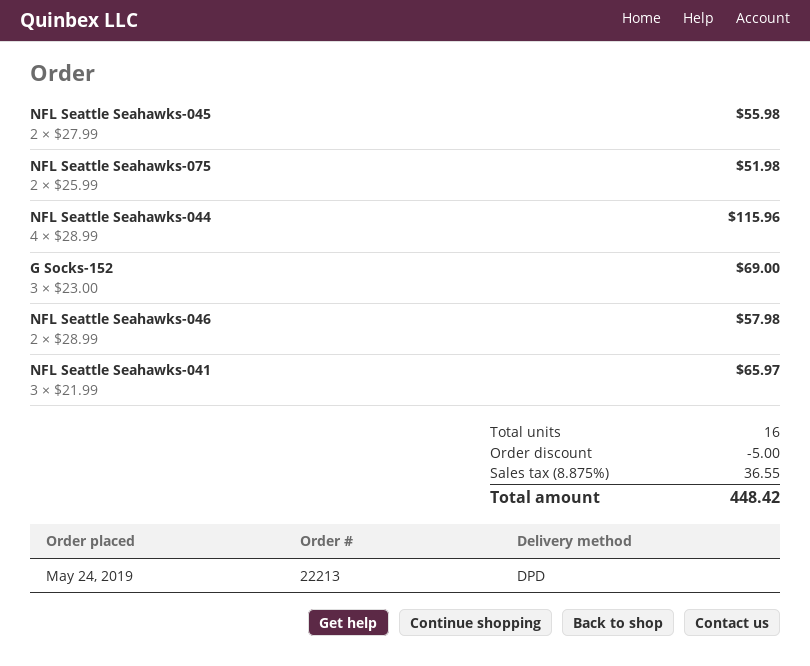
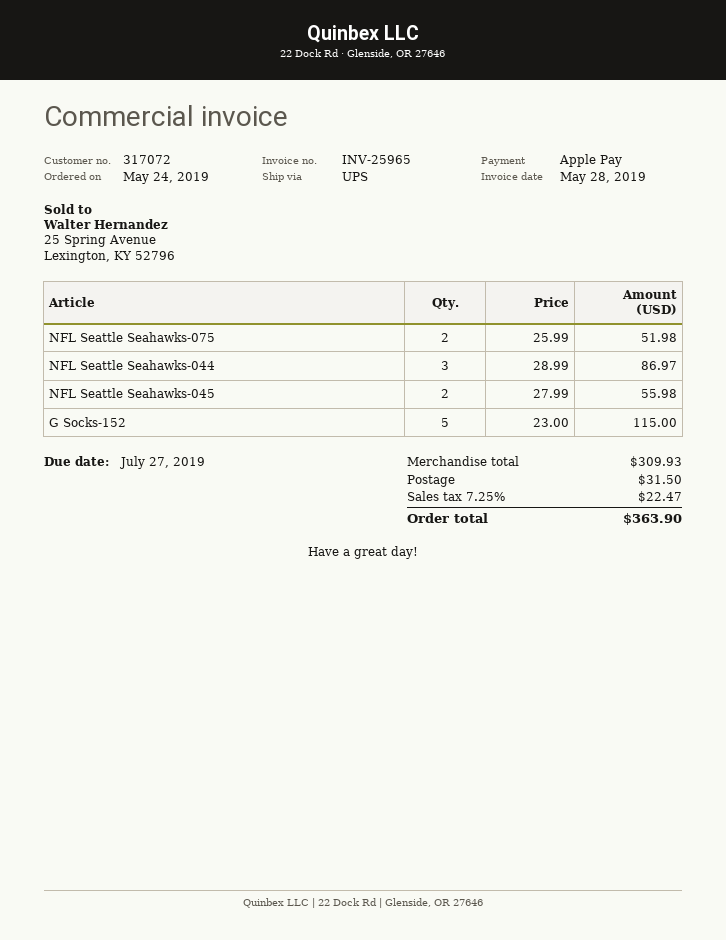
shipping method: DPD -> UPS
NFL Seattle Seahawks-044: 4 x 28.99 = 115.96 -> 3 x 28.99 = 86.97
G Socks-152: 3 x 23.00 = 69.00 -> 5 x 23.00 = 115.00
NFL Seattle Seahawks-046: 2 x 28.99 = 57.98 -> none
NFL Seattle Seahawks-041: 3 x 21.99 = 65.97 -> none
discount: 5.00 -> none
shipping: none -> 31.50
tax: 8.875% = 36.55 -> 7.25% = 22.47
total: 448.42 -> 363.90

